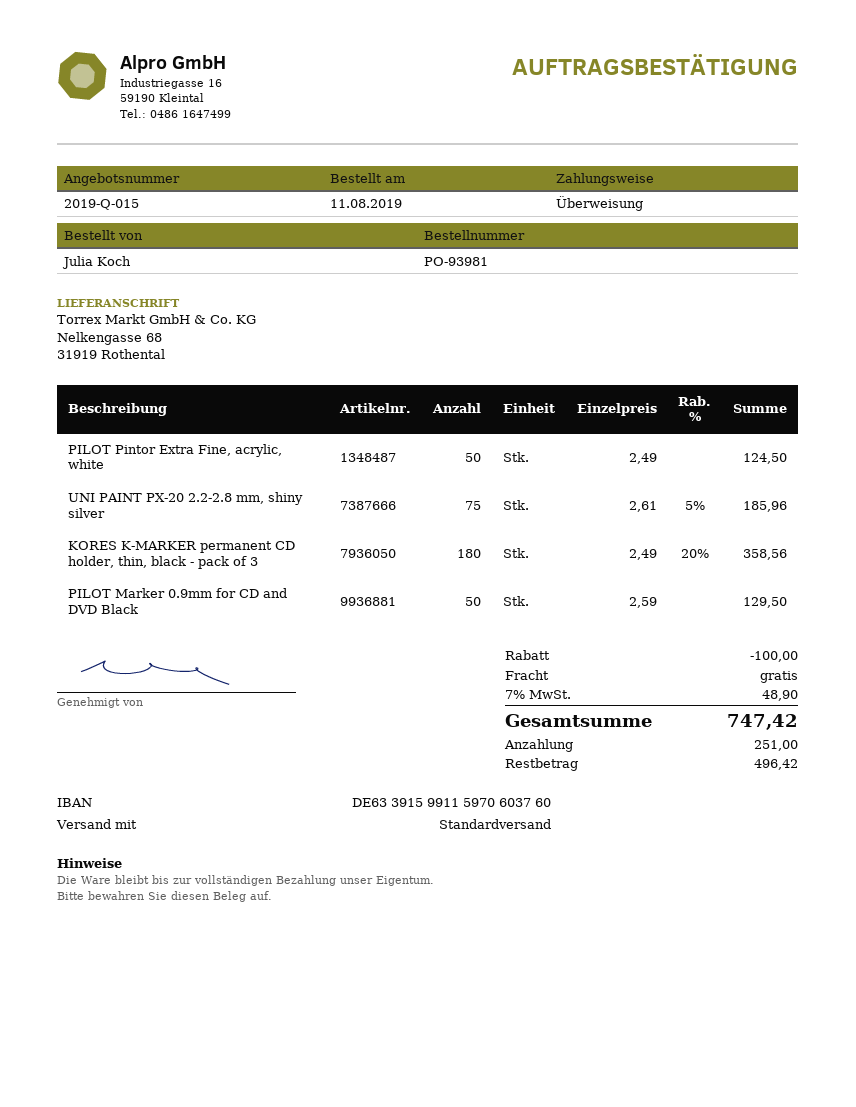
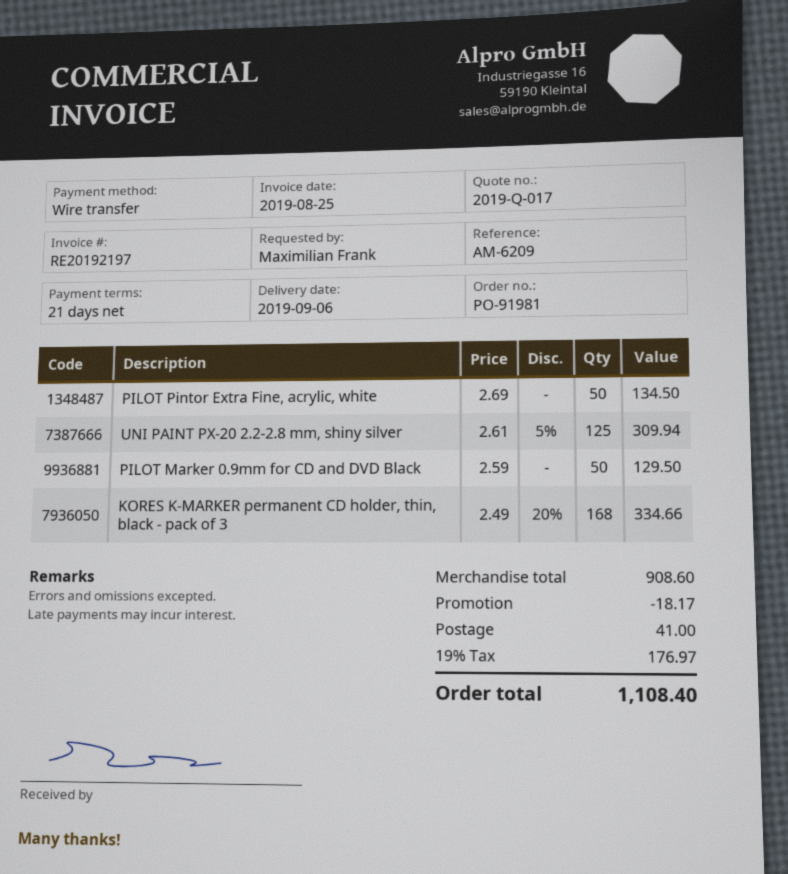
quote number: 2019-Q-015 -> 2019-Q-017
order number: PO-93981 -> PO-91981
ordered by: Julia Koch -> Maximilian Frank
PILOT Pintor Extra Fine, acrylic, white: 50 x 2.49 = 124.50 -> 50 x 2.69 = 134.50
UNI PAINT PX-20 2.2-2.8 mm, shiny silver: 75 x 2.61 - 5% = 185.96 -> 125 x 2.61 - 5% = 309.94
KORES K-MARKER permanent CD holder, thin, black - pack of 3: 180 x 2.49 - 20% = 358.56 -> 168 x 2.49 - 20% = 334.66
discount: 100.00 -> 18.17
shipping: 0.00 -> 41.00
tax: 7% = 48.90 -> 19% = 176.97
total: 747.42 -> 1108.40

